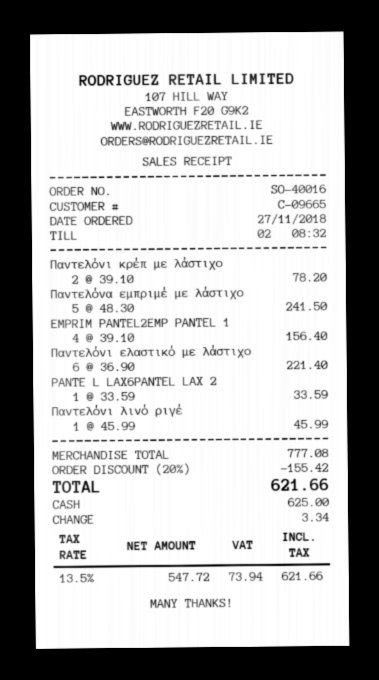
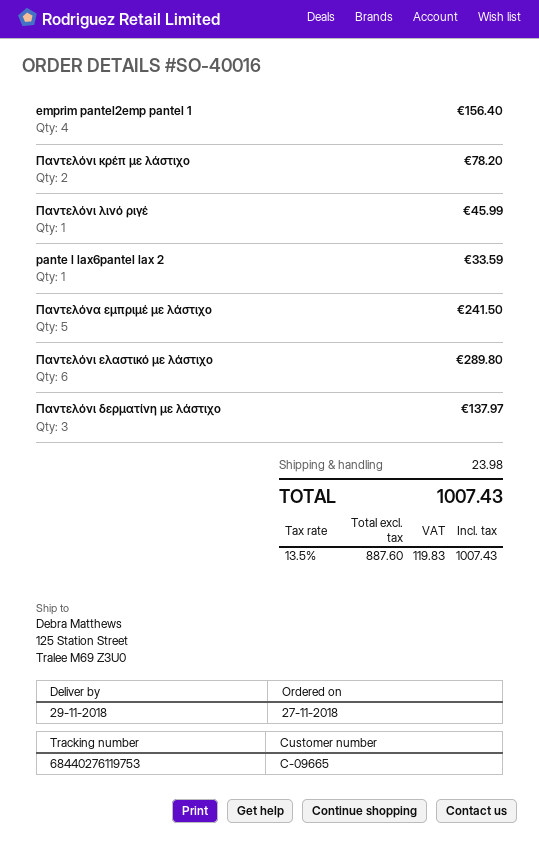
Παντελόνι ελαστικό με λάστιχο: 6 for 221.40 -> 6 for 289.80
Παντελόνι δερματίνη με λάστιχο: none -> 3 for 137.97
discount: 20% = 155.42 -> none
shipping: none -> 23.98
net: 547.72 -> 887.60
tax: 13.5% = 73.94 -> 13.5% = 119.83
total: 621.66 -> 1007.43

